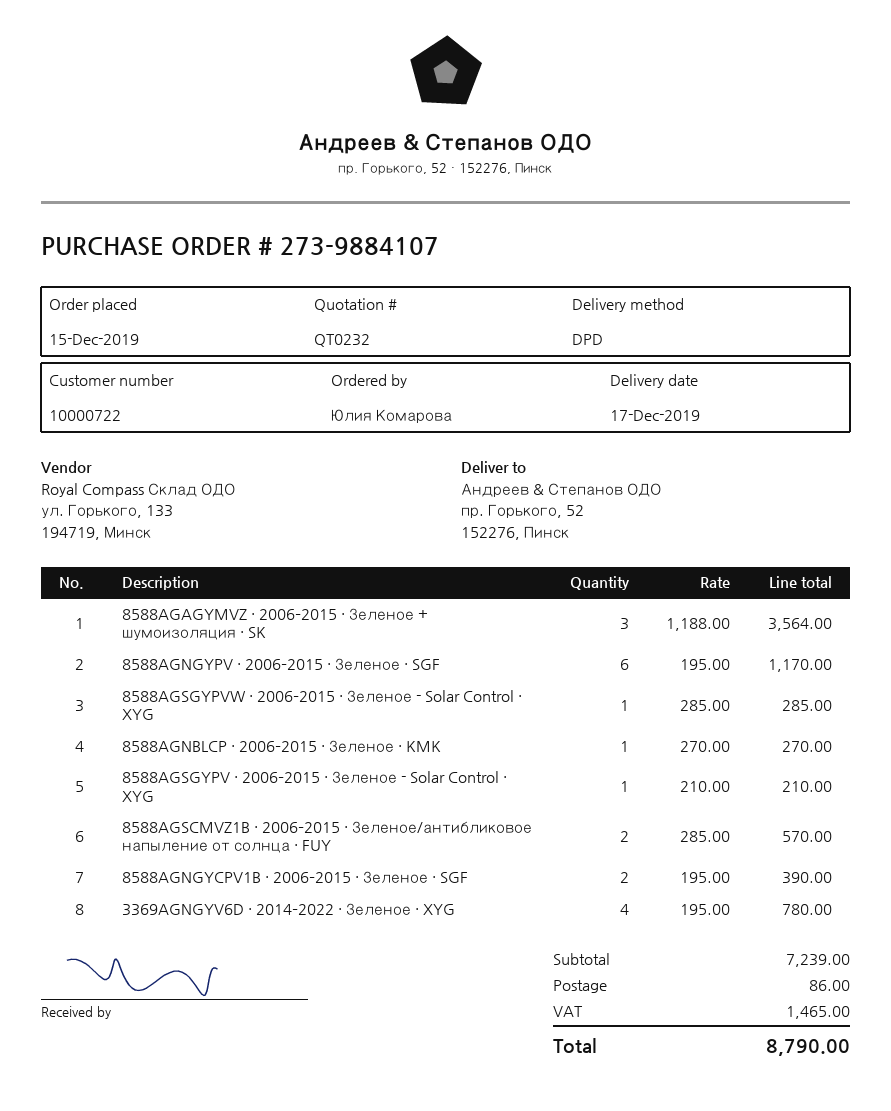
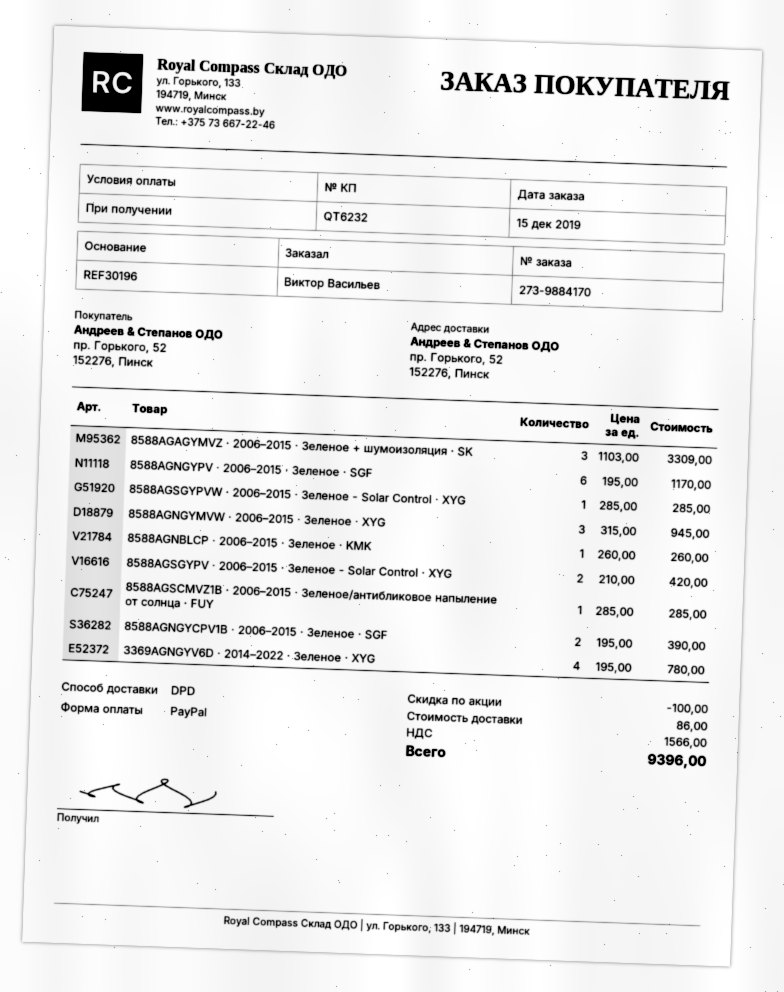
quote number: QT0232 -> QT6232
order number: 273-9884107 -> 273-9884170
ordered by: Юлия Комарова -> Виктор Васильев
8588AGAGYMVZ · 2006–2015 · Зеленое + шумоизоляция · SK: 3 x 1188.00 = 3564.00 -> 3 x 1103.00 = 3309.00
8588AGNBLCP · 2006–2015 · Зеленое · KMK: 1 x 270.00 = 270.00 -> 1 x 260.00 = 260.00
8588AGSGYPV · 2006–2015 · Зеленое - Solar Control · XYG: 1 x 210.00 = 210.00 -> 2 x 210.00 = 420.00
8588AGSCMVZ1B · 2006–2015 · Зеленое/антибликовое напыление от солнца · FUY: 2 x 285.00 = 570.00 -> 1 x 285.00 = 285.00
8588AGNGYMVW · 2006–2015 · Зеленое · XYG: none -> 3 x 315.00 = 945.00
discount: none -> 100.00
tax: 1465.00 -> 1566.00
total: 8790.00 -> 9396.00

